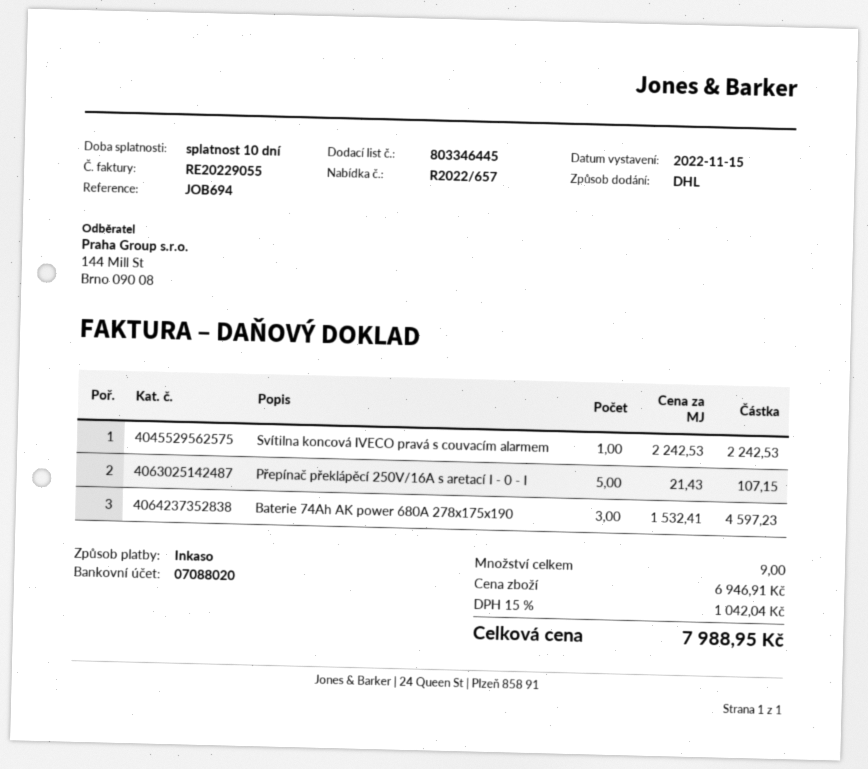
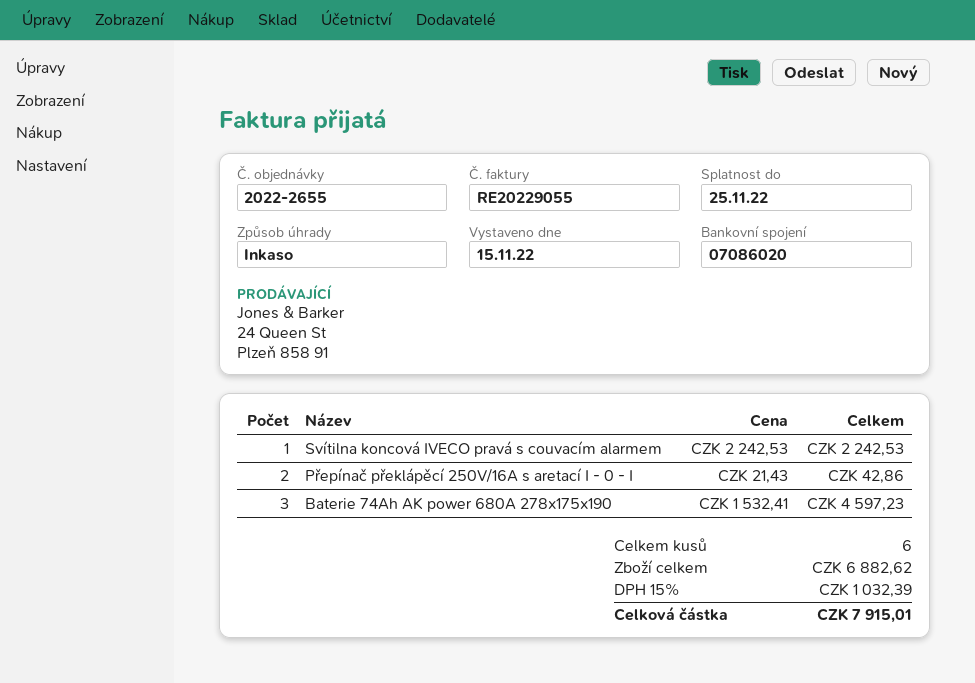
bank account: 07088020 -> 07086020
Přepínač překlápěcí 250V/16A s aretací I - 0 - I: 5 x 21.43 = 107.15 -> 2 x 21.43 = 42.86
total quantity: 9 -> 6
subtotal: 6946.91 -> 6882.62
tax: 15% = 1042.04 -> 15% = 1032.39
total: 7988.95 -> 7915.01

